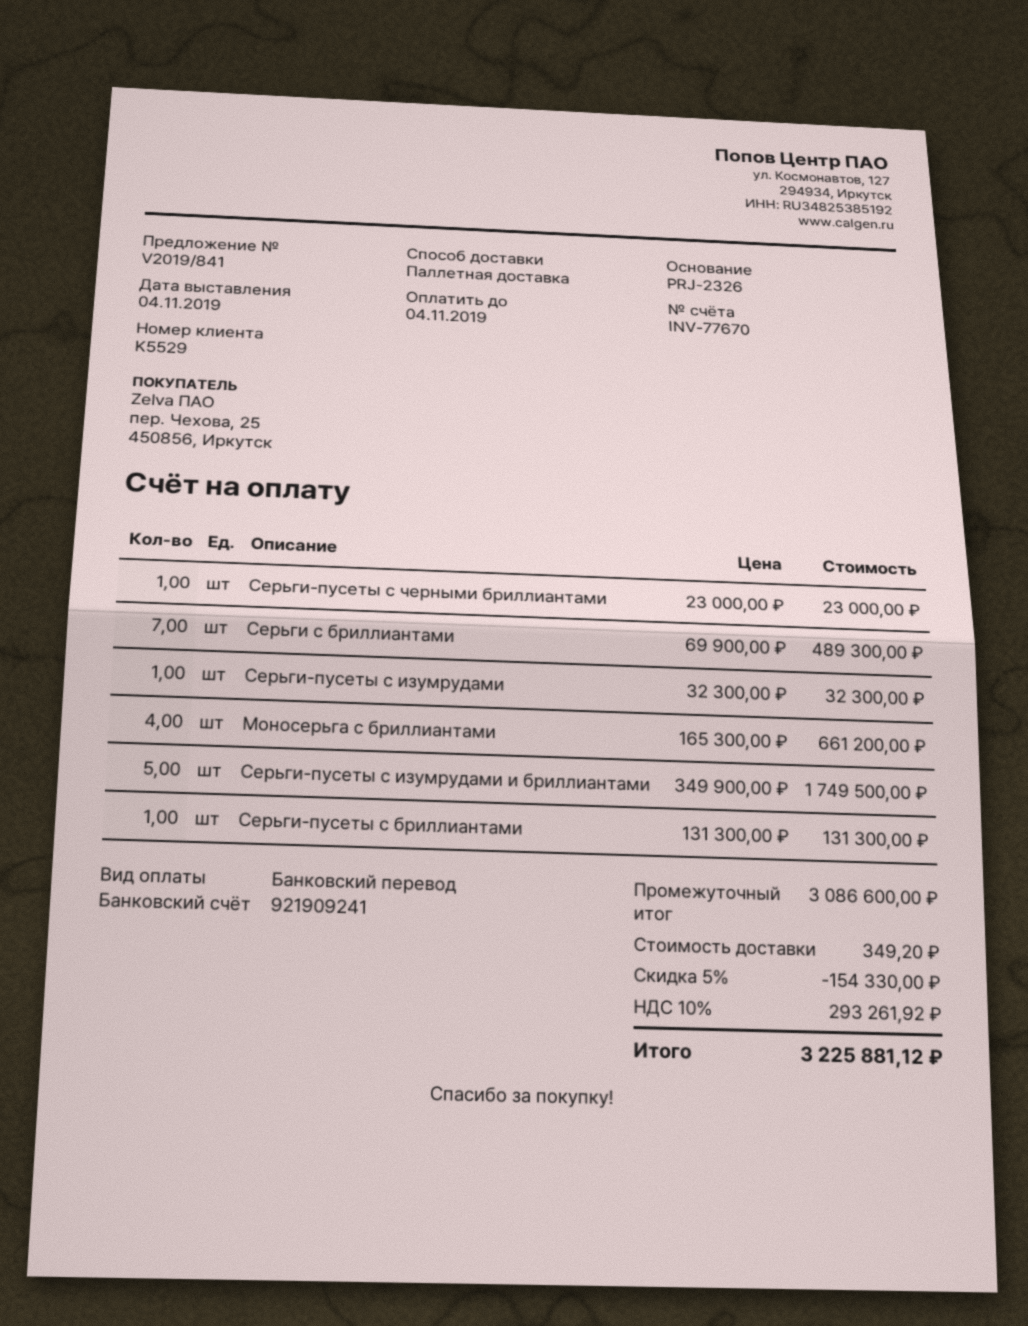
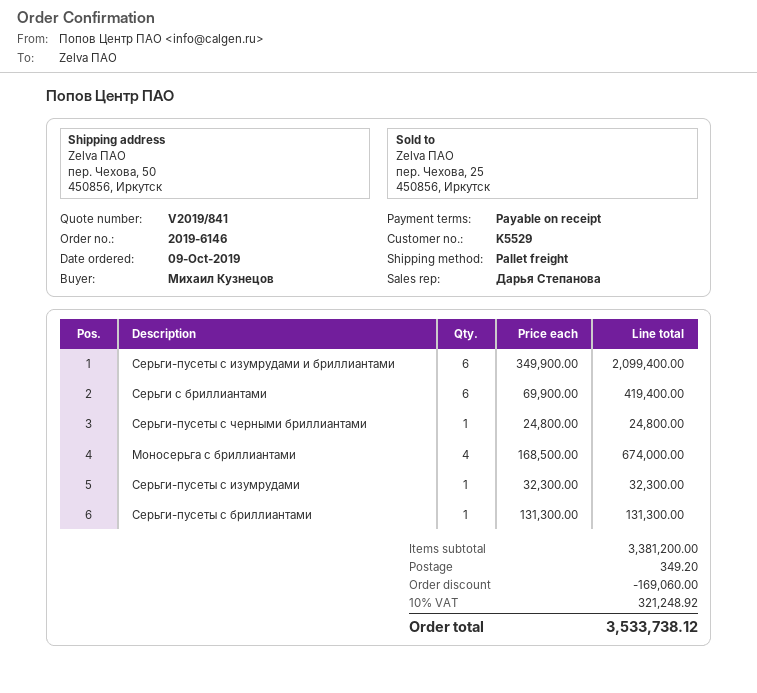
Серьги-пусеты c черными бриллиантами: 1 x 23000.00 = 23000.00 -> 1 x 24800.00 = 24800.00
Серьги с бриллиантами: 7 x 69900.00 = 489300.00 -> 6 x 69900.00 = 419400.00
Моносерьга с бриллиантами: 4 x 165300.00 = 661200.00 -> 4 x 168500.00 = 674000.00
Серьги-пусеты с изумрудами и бриллиантами: 5 x 349900.00 = 1749500.00 -> 6 x 349900.00 = 2099400.00
subtotal: 3086600.00 -> 3381200.00
discount: 154330.00 -> 169060.00
tax: 10% = 293261.92 -> 10% = 321248.92
total: 3225881.12 -> 3533738.12

